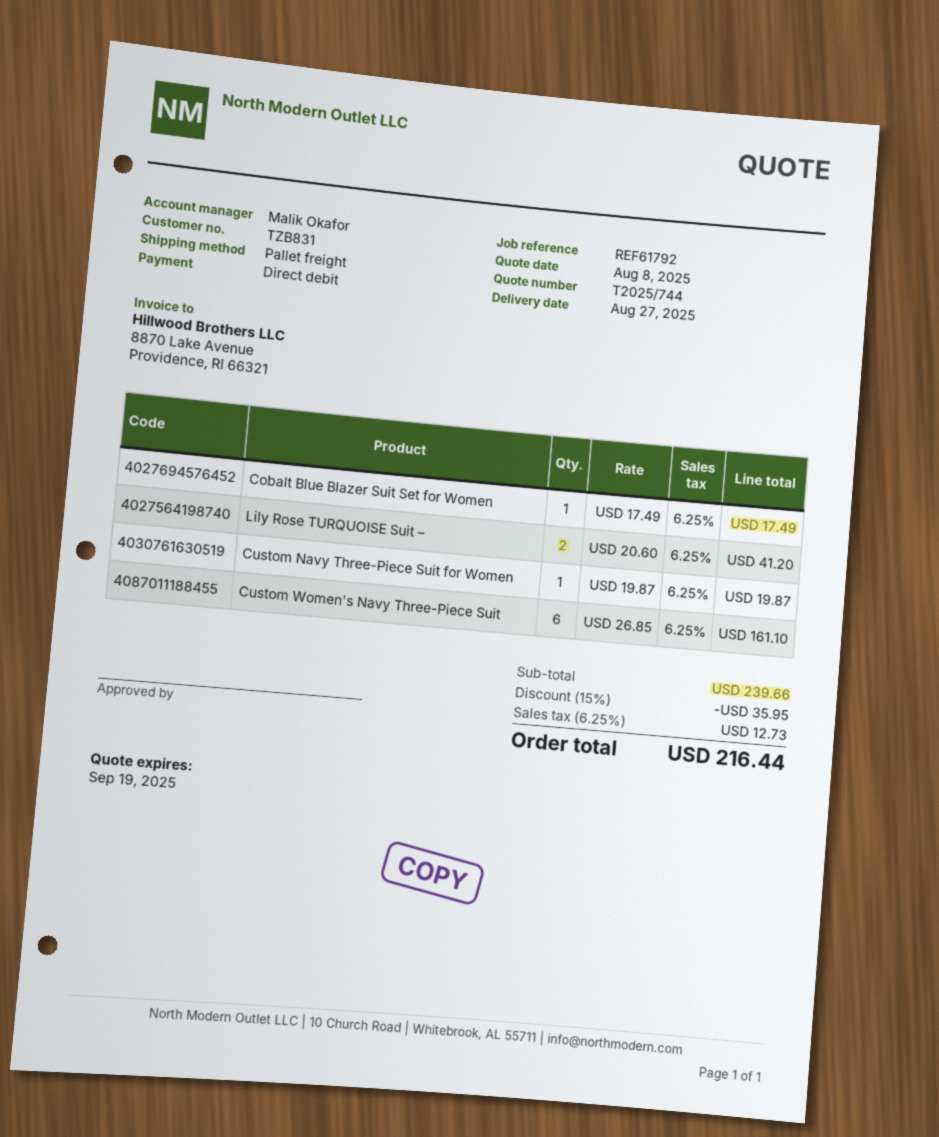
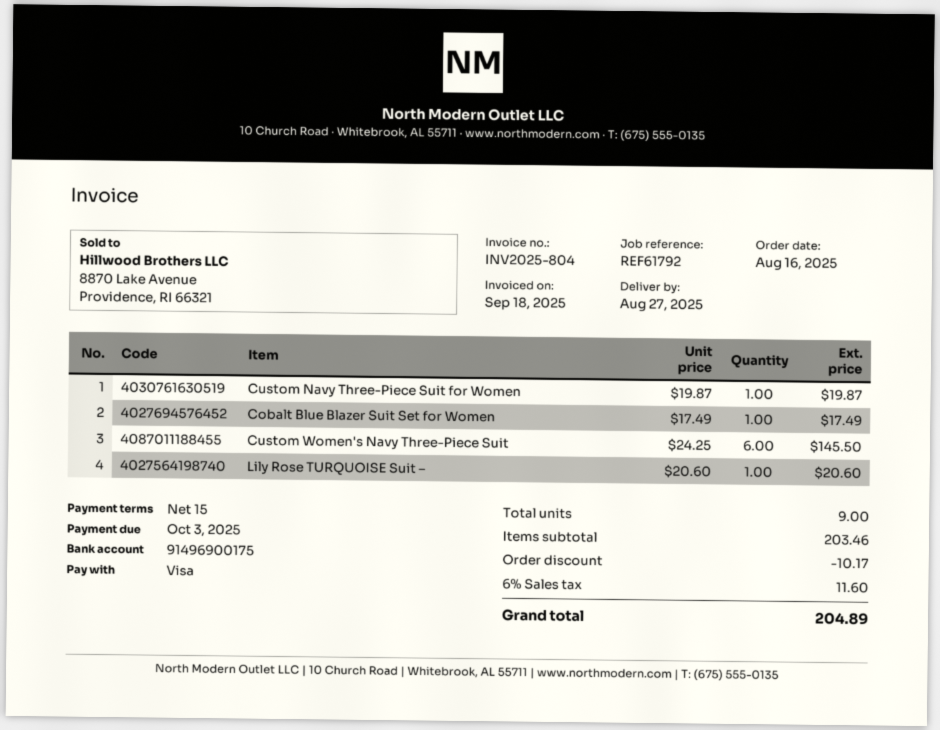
payment method: direct debit -> Visa
Lily Rose TURQUOISE Suit –: 2 x 20.60 = 41.20 -> 1 x 20.60 = 20.60
Custom Women's Navy Three-Piece Suit: 6 x 26.85 = 161.10 -> 6 x 24.25 = 145.50
subtotal: 239.66 -> 203.46
discount: 35.95 -> 10.17
tax: 6.25% = 12.73 -> 6% = 11.60
total: 216.44 -> 204.89

